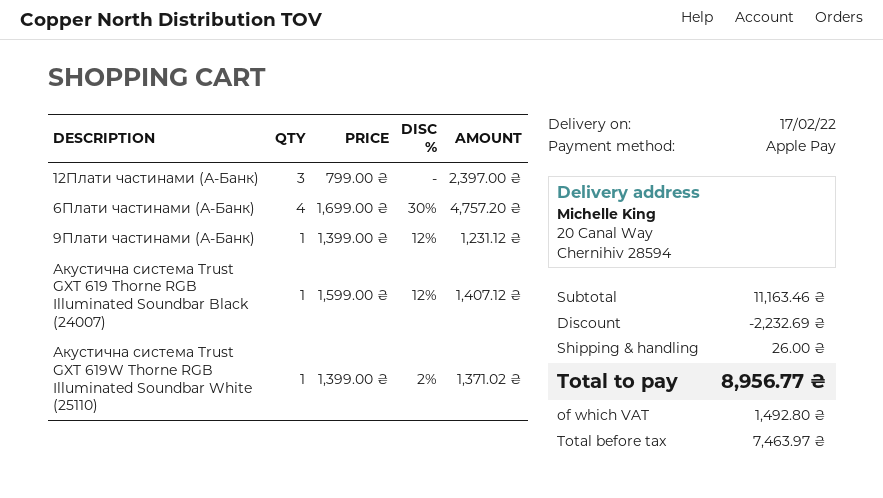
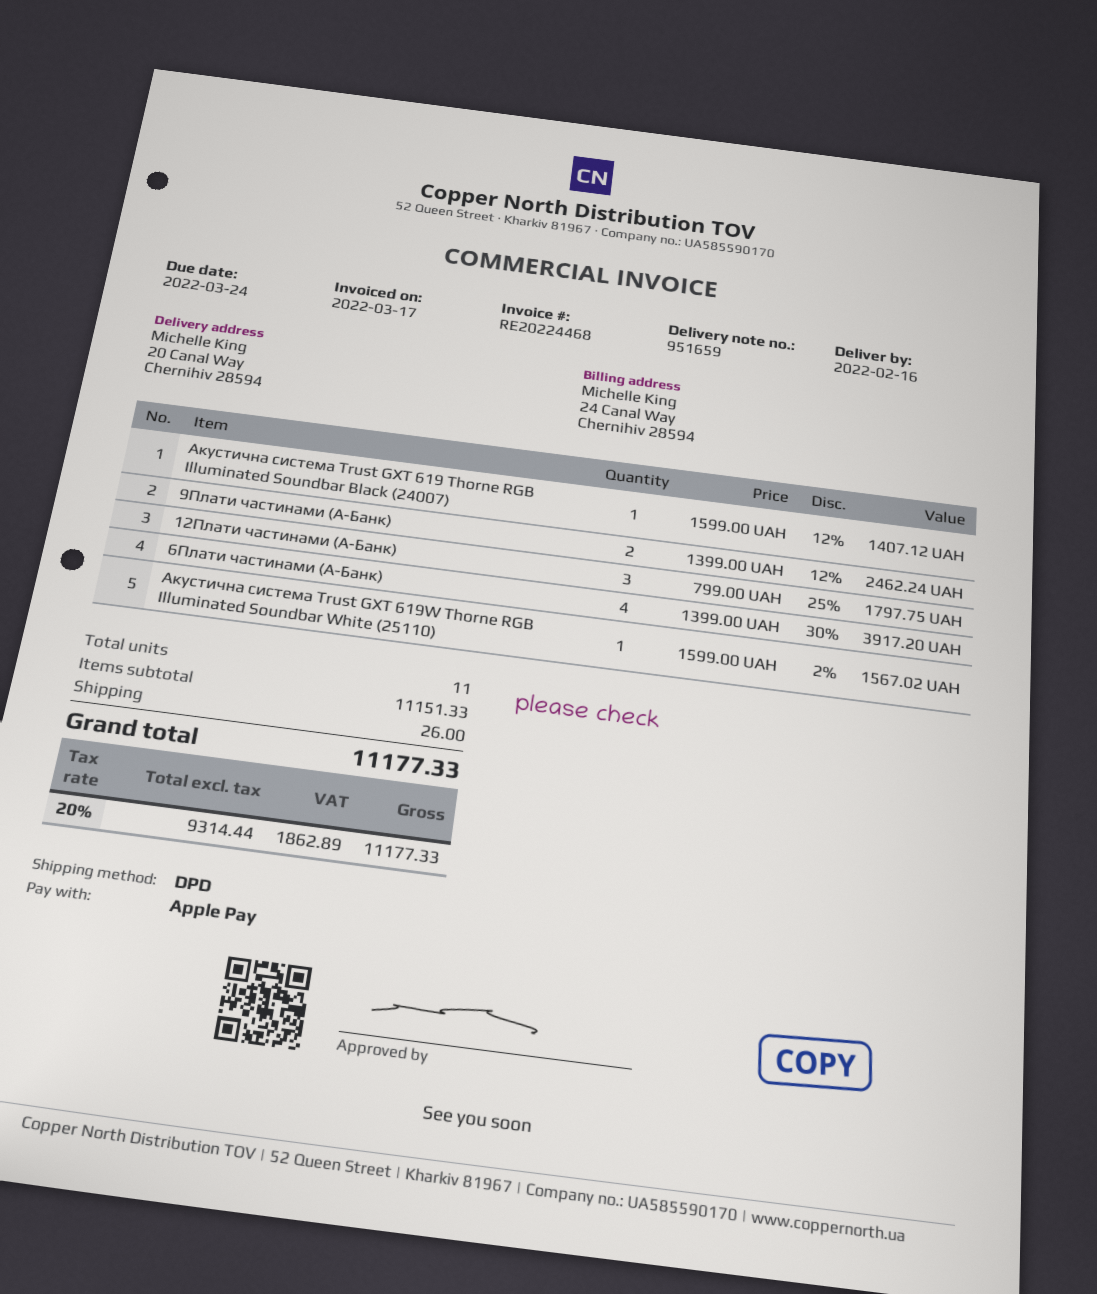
delivery date: 2022-02-17 -> 2022-02-16
12Плати частинами (А-Банк): 3 x 799.00 = 2397.00 -> 3 x 799.00 - 25% = 1797.75
6Плати частинами (А-Банк): 4 x 1699.00 - 30% = 4757.20 -> 4 x 1399.00 - 30% = 3917.20
9Плати частинами (А-Банк): 1 x 1399.00 - 12% = 1231.12 -> 2 x 1399.00 - 12% = 2462.24
Акустична система Trust GXT 619W Thorne RGB Illuminated Soundbar White (25110): 1 x 1399.00 - 2% = 1371.02 -> 1 x 1599.00 - 2% = 1567.02
subtotal: 11163.46 -> 11151.33
discount: 2232.69 -> none
net: 7463.97 -> 9314.44
tax: 1492.80 -> 1862.89
total: 8956.77 -> 11177.33

